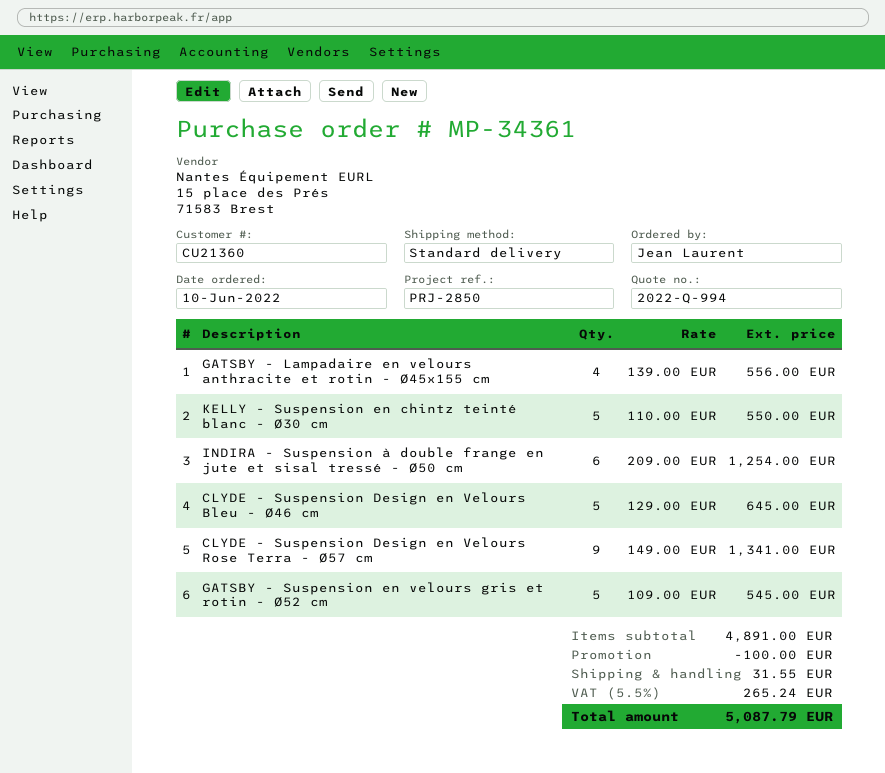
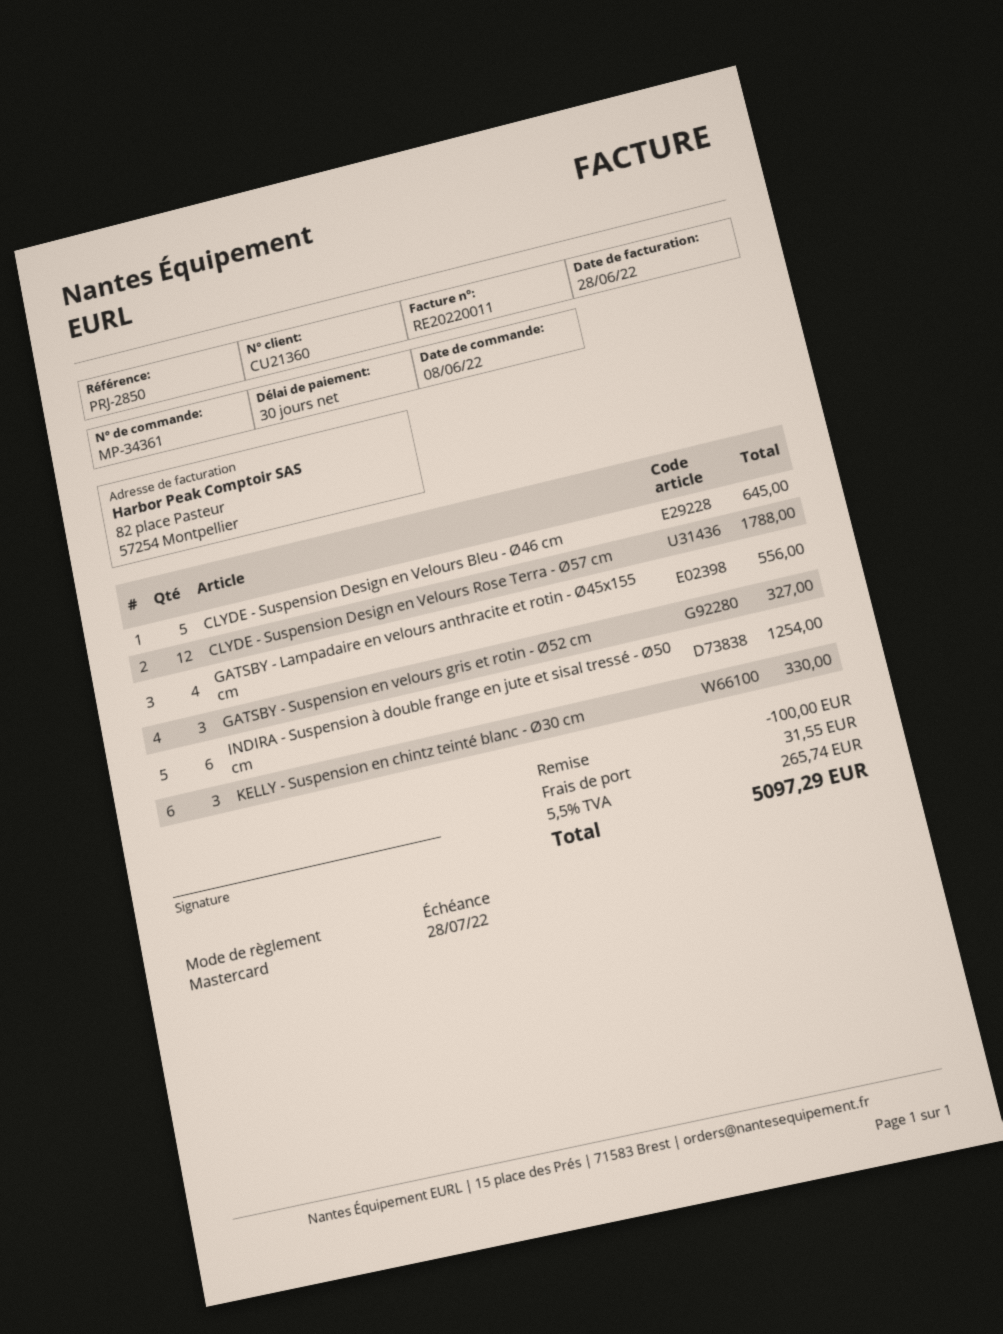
order date: 2022-06-10 -> 2022-06-08
KELLY - Suspension en chintz teinté blanc - Ø30 cm: 5 for 550.00 -> 3 for 330.00
CLYDE - Suspension Design en Velours Rose Terra - Ø57 cm: 9 for 1341.00 -> 12 for 1788.00
GATSBY - Suspension en velours gris et rotin - Ø52 cm: 5 for 545.00 -> 3 for 327.00
tax: 5.5% = 265.24 -> 5.5% = 265.74
total: 5087.79 -> 5097.29

